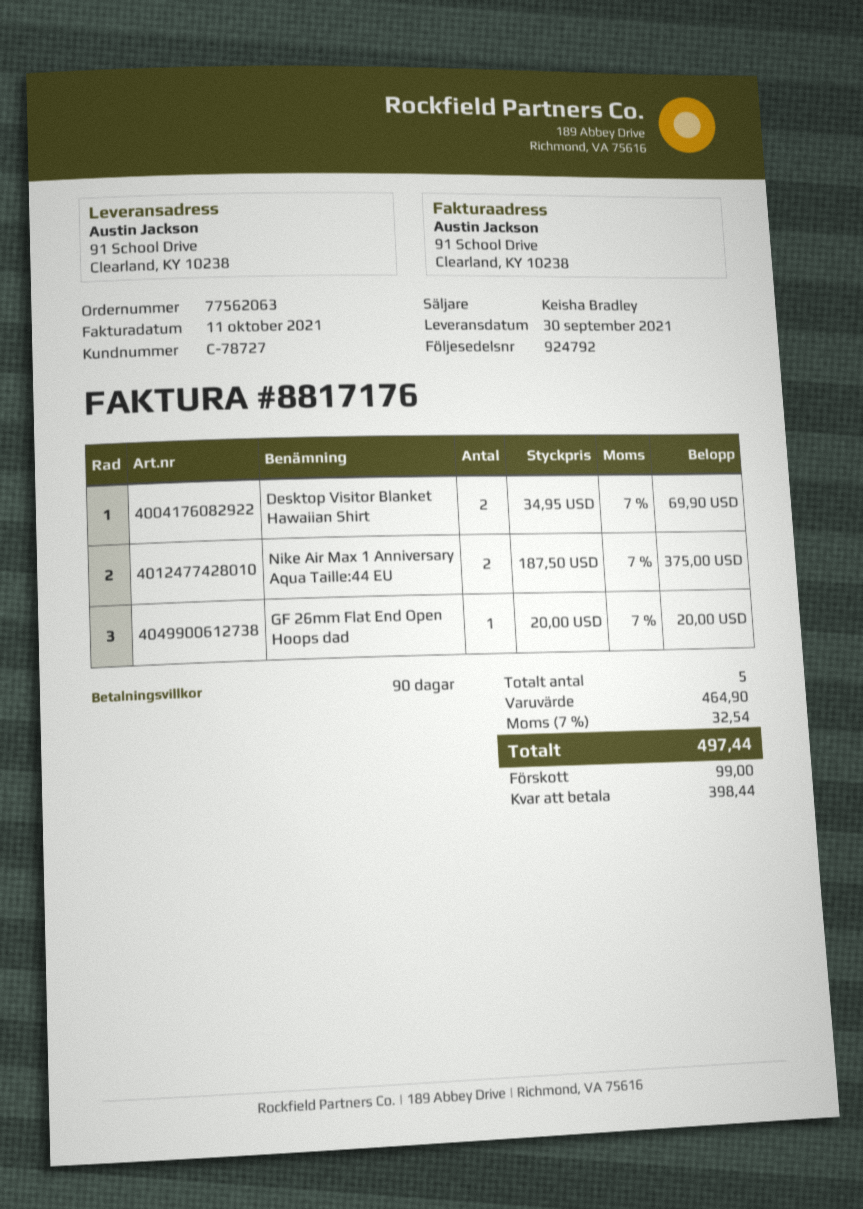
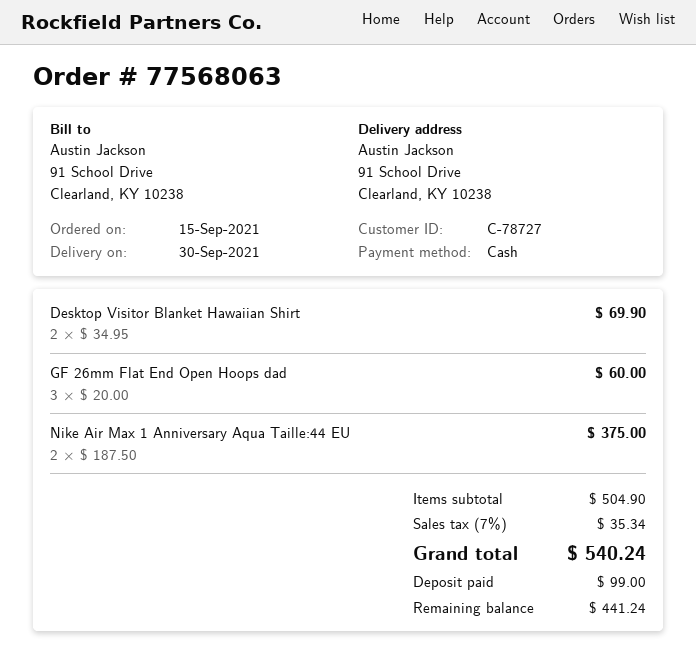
order number: 77562063 -> 77568063
GF 26mm Flat End Open Hoops dad: 1 x 20.00 = 20.00 -> 3 x 20.00 = 60.00
subtotal: 464.90 -> 504.90
tax: 7% = 32.54 -> 7% = 35.34
total: 497.44 -> 540.24
balance: 398.44 -> 441.24

